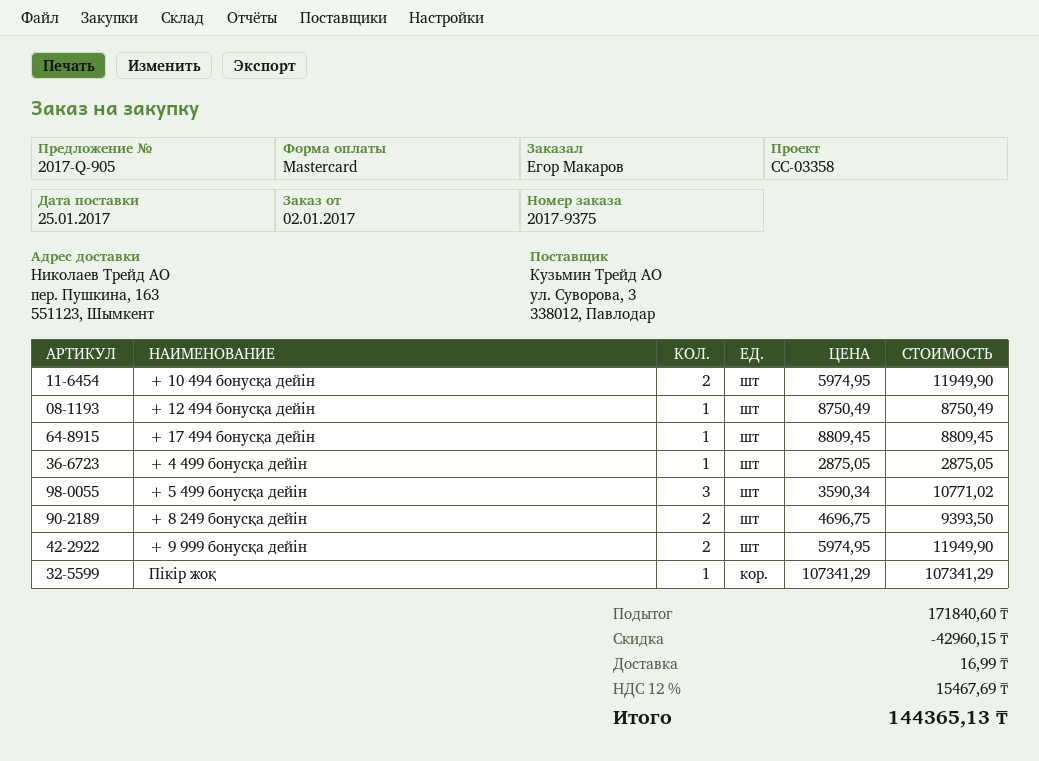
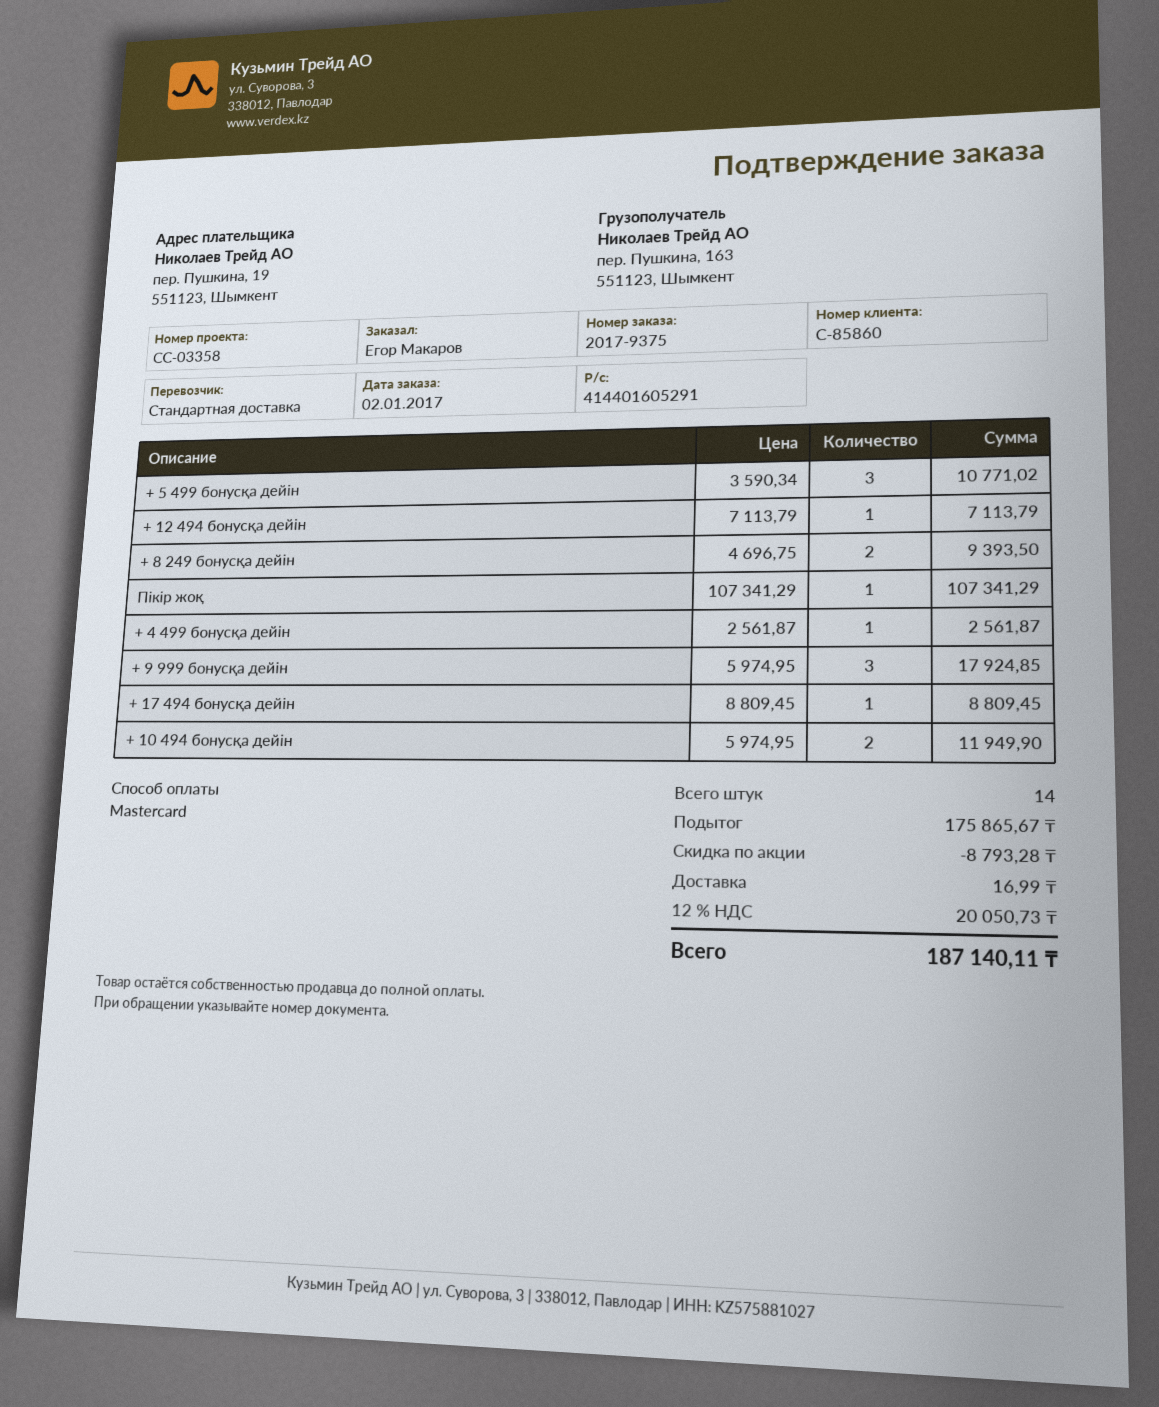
+ 12 494 бонусқа дейін: 1 x 8750.49 = 8750.49 -> 1 x 7113.79 = 7113.79
+ 4 499 бонусқа дейін: 1 x 2875.05 = 2875.05 -> 1 x 2561.87 = 2561.87
+ 9 999 бонусқа дейін: 2 x 5974.95 = 11949.90 -> 3 x 5974.95 = 17924.85
subtotal: 171840.60 -> 175865.67
discount: 42960.15 -> 8793.28
tax: 12% = 15467.69 -> 12% = 20050.73
total: 144365.13 -> 187140.11

